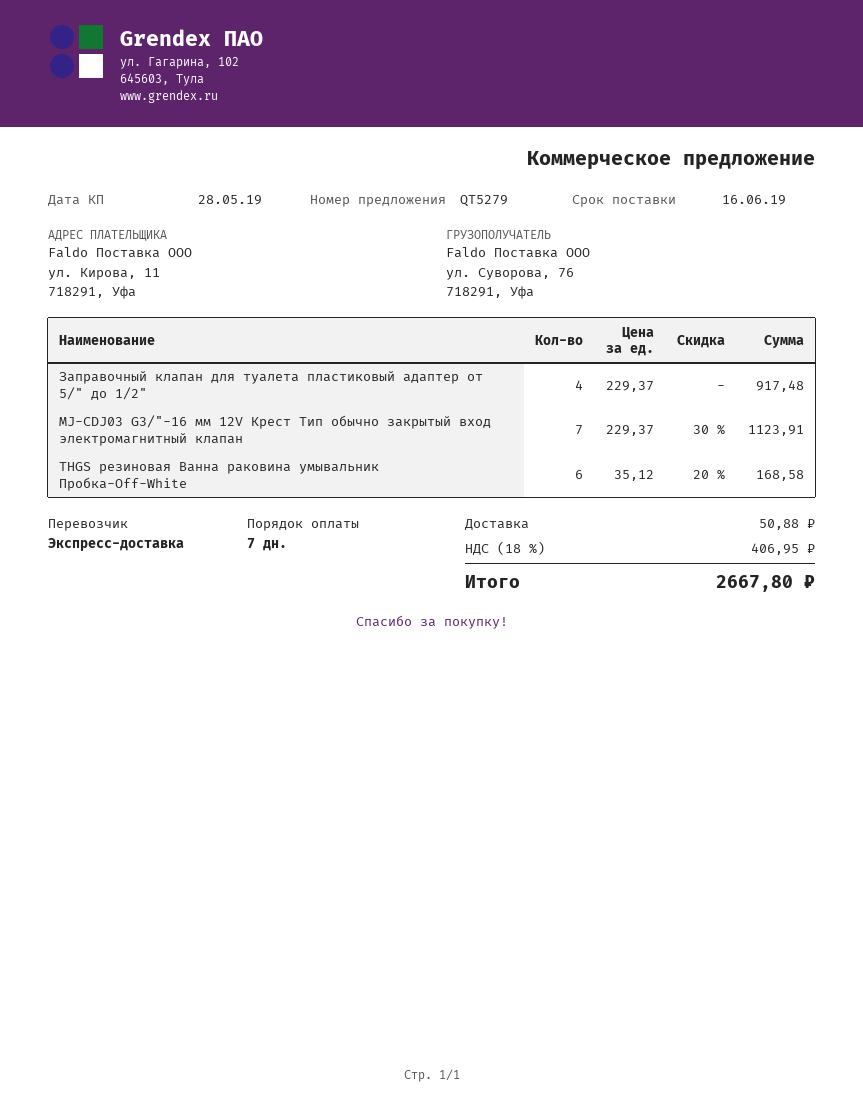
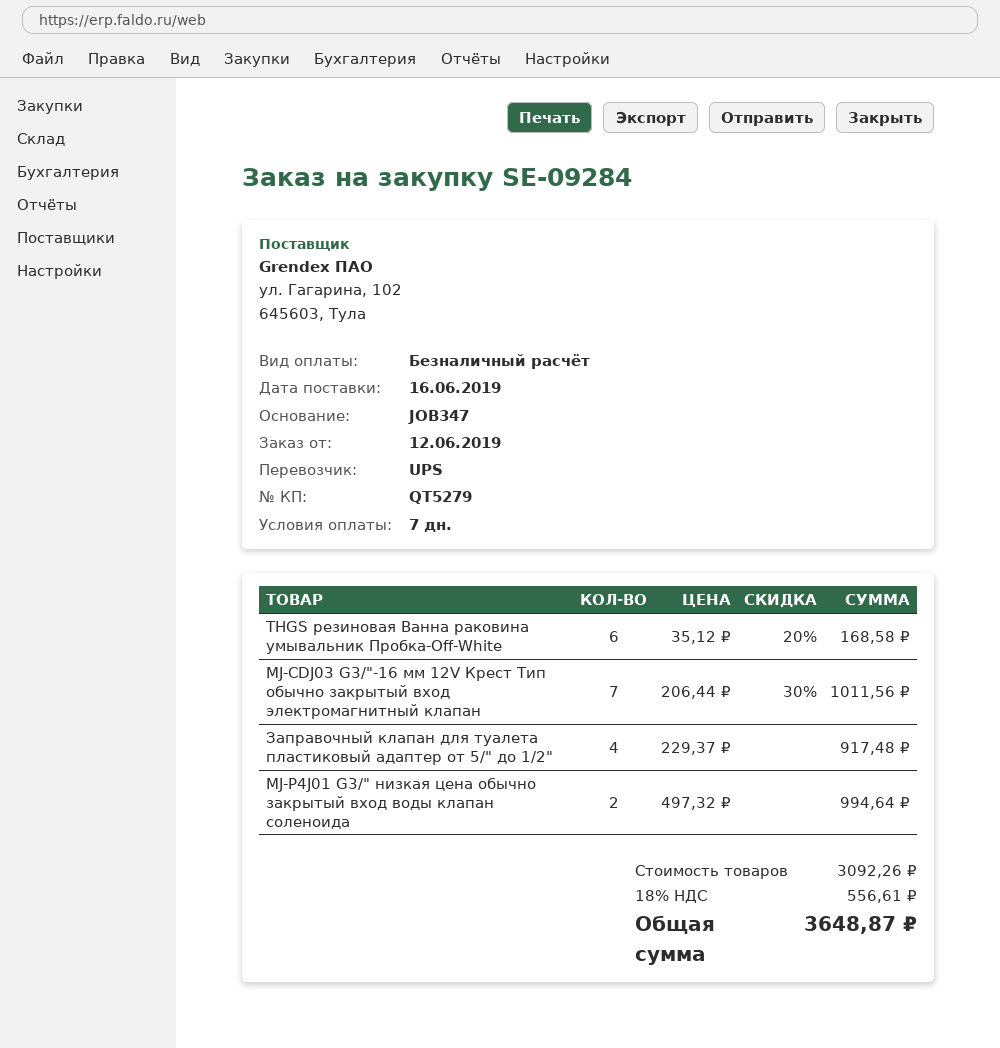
shipping method: express -> UPS
MJ-CDJ03 G3/"-16 мм 12V Крест Тип обычно закрытый вход электромагнитный клапан: 7 x 229.37 - 30% = 1123.91 -> 7 x 206.44 - 30% = 1011.56
MJ-P4J01 G3/" низкая цена обычно закрытый вход воды клапан соленоида: none -> 2 x 497.32 = 994.64
shipping: 50.88 -> none
tax: 18% = 406.95 -> 18% = 556.61
total: 2667.80 -> 3648.87

